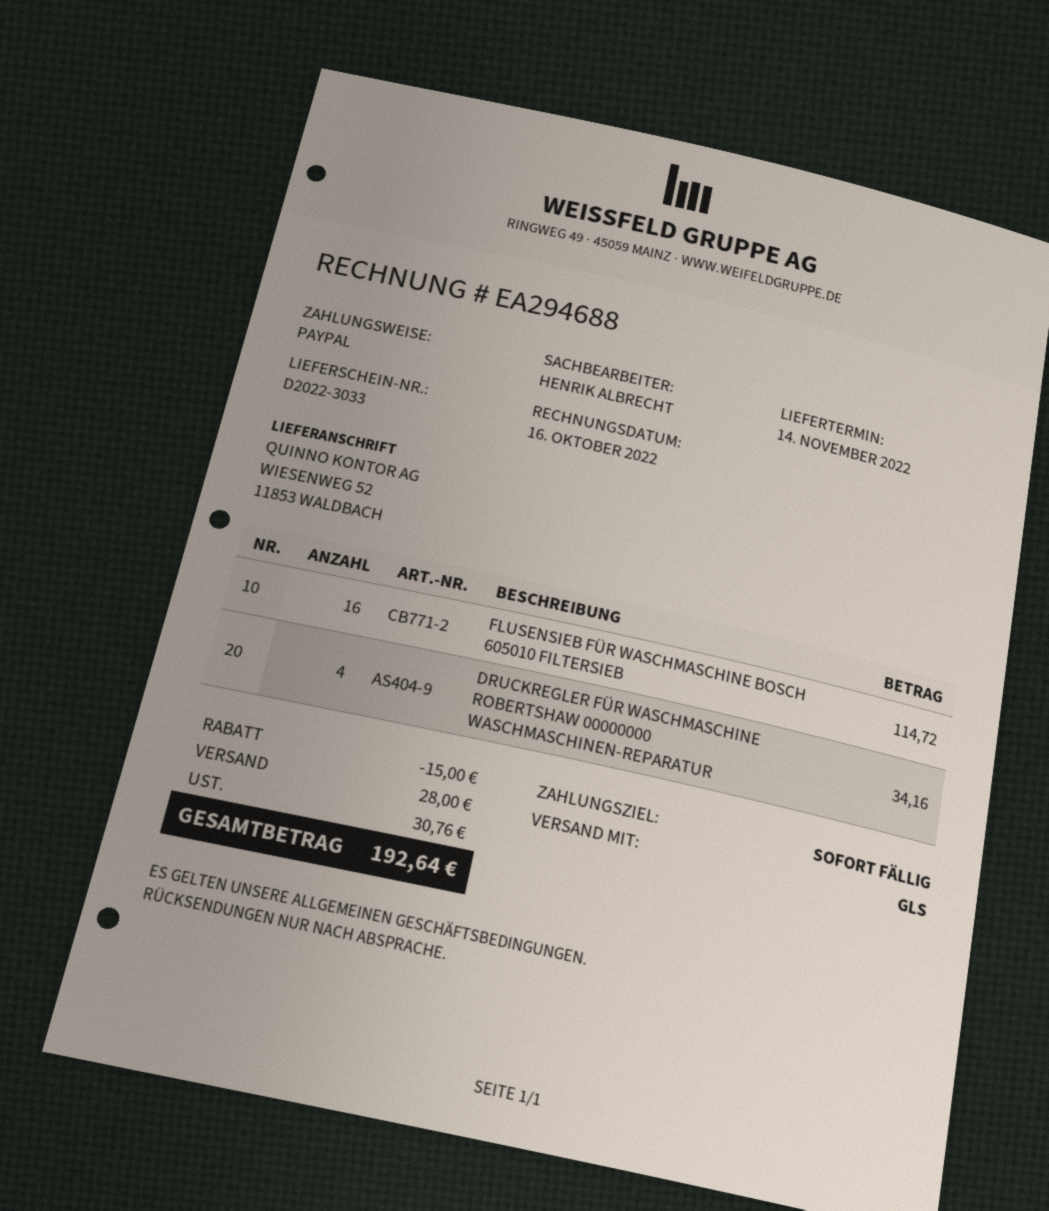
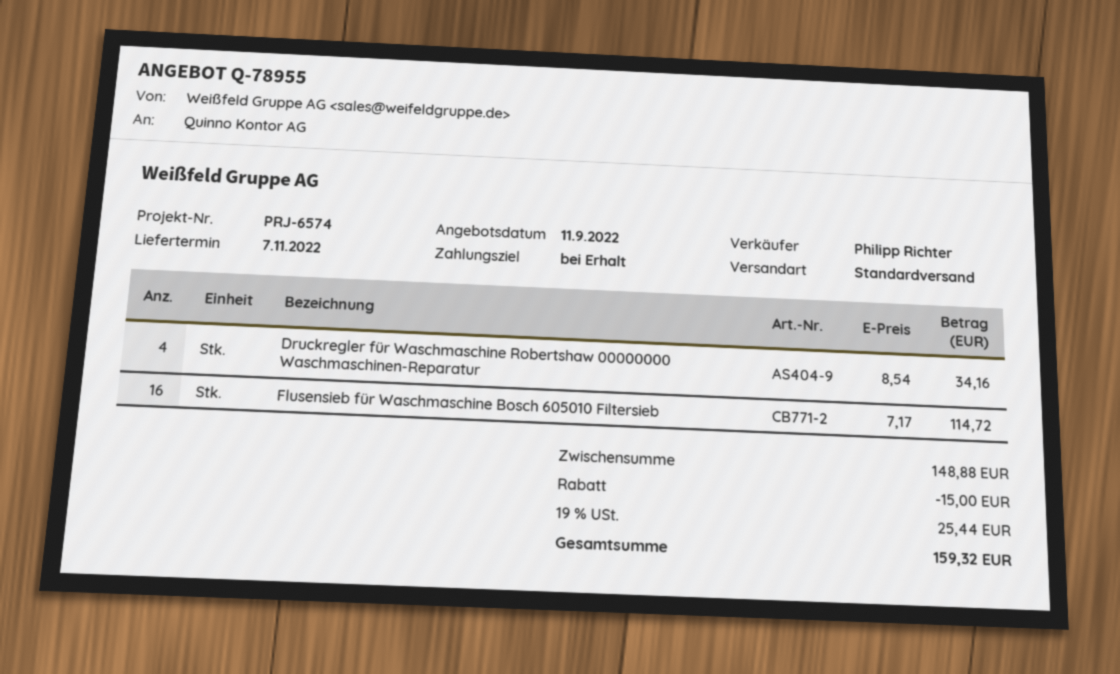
delivery date: 2022-11-14 -> 2022-11-07
sales rep: HENRIK ALBRECHT -> Philipp Richter
shipping method: GLS -> standard
shipping: 28.00 -> none
tax: 30.76 -> 25.44
total: 192.64 -> 159.32

